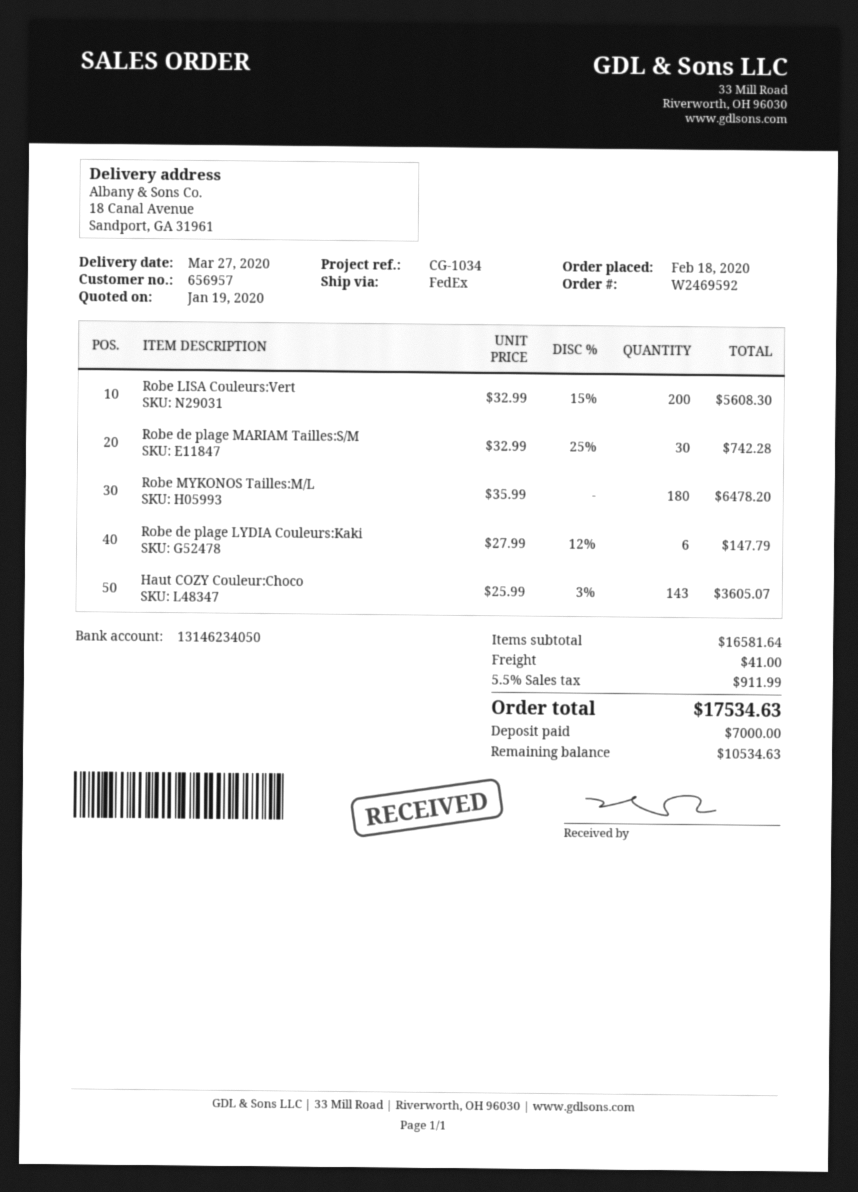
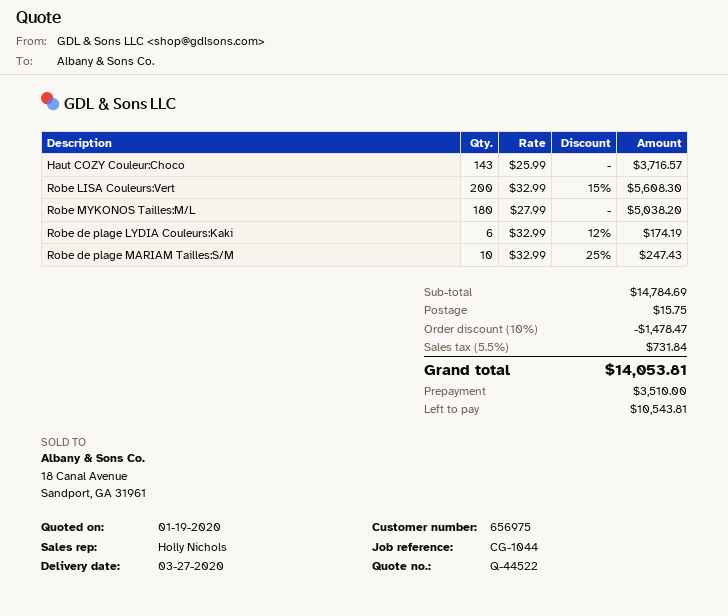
customer number: 656957 -> 656975
reference: CG-1034 -> CG-1044
Robe de plage MARIAM Tailles:S/M: 30 x 32.99 - 25% = 742.28 -> 10 x 32.99 - 25% = 247.43
Robe MYKONOS Tailles:M/L: 180 x 35.99 = 6478.20 -> 180 x 27.99 = 5038.20
Robe de plage LYDIA Couleurs:Kaki: 6 x 27.99 - 12% = 147.79 -> 6 x 32.99 - 12% = 174.19
Haut COZY Couleur:Choco: 143 x 25.99 - 3% = 3605.07 -> 143 x 25.99 = 3716.57
subtotal: 16581.64 -> 14784.69
discount: none -> 10% = 1478.47
shipping: 41.00 -> 15.75
tax: 5.5% = 911.99 -> 5.5% = 731.84
total: 17534.63 -> 14053.81
deposit: 7000.00 -> 3510.00
balance: 10534.63 -> 10543.81

